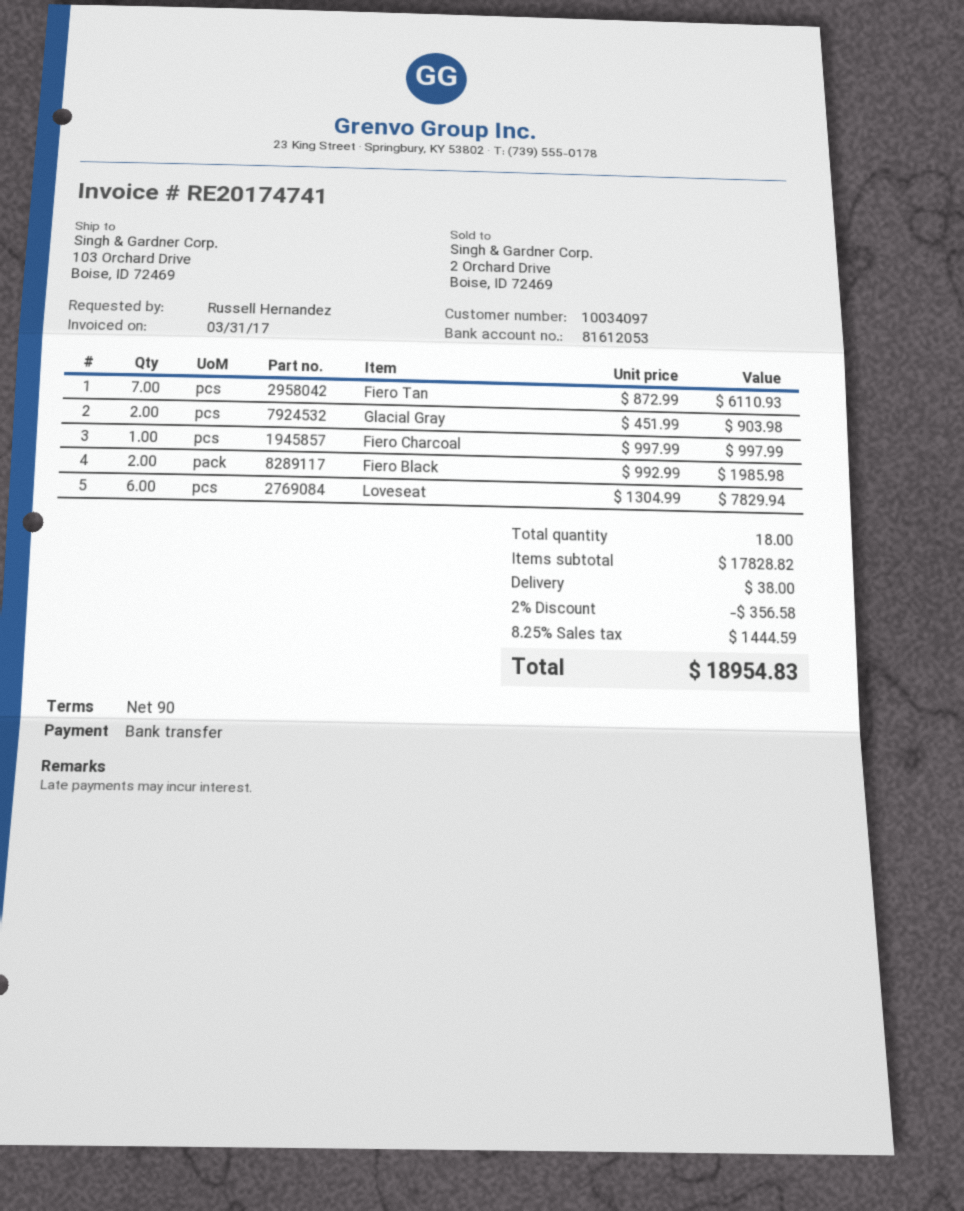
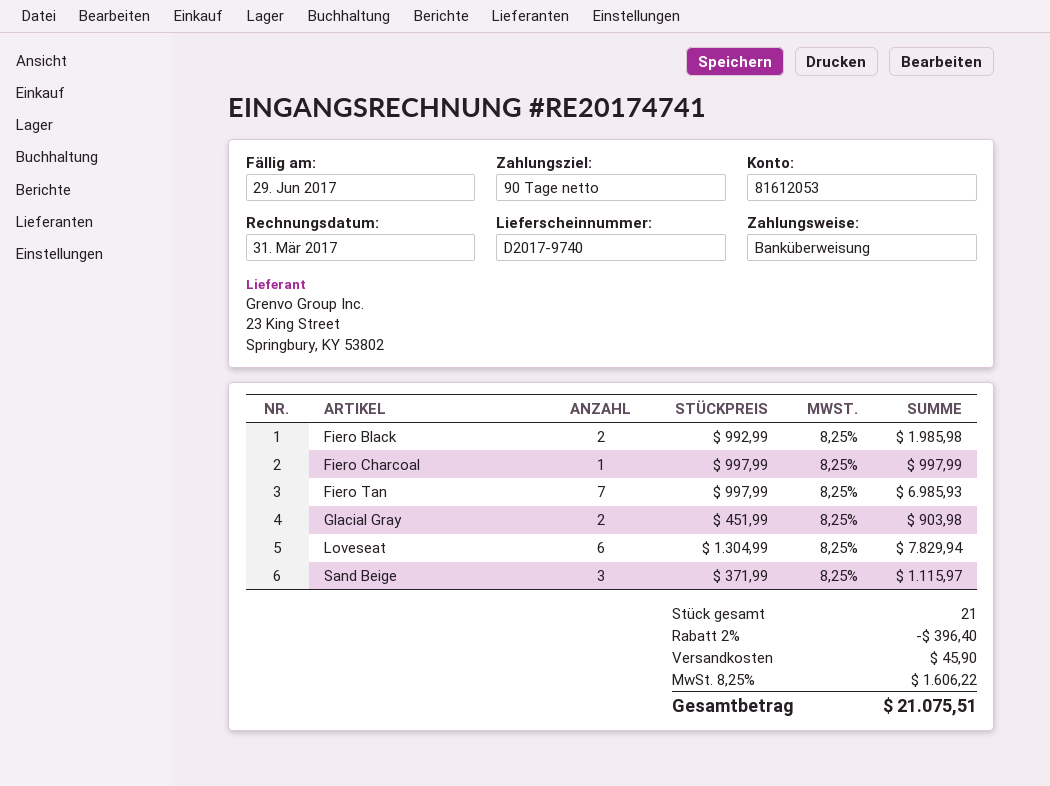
Fiero Tan: 7 x 872.99 = 6110.93 -> 7 x 997.99 = 6985.93
Sand Beige: none -> 3 x 371.99 = 1115.97
total quantity: 18 -> 21
discount: 2% = 356.58 -> 2% = 396.40
shipping: 38.00 -> 45.90
tax: 8.25% = 1444.59 -> 8.25% = 1606.22
total: 18954.83 -> 21075.51

